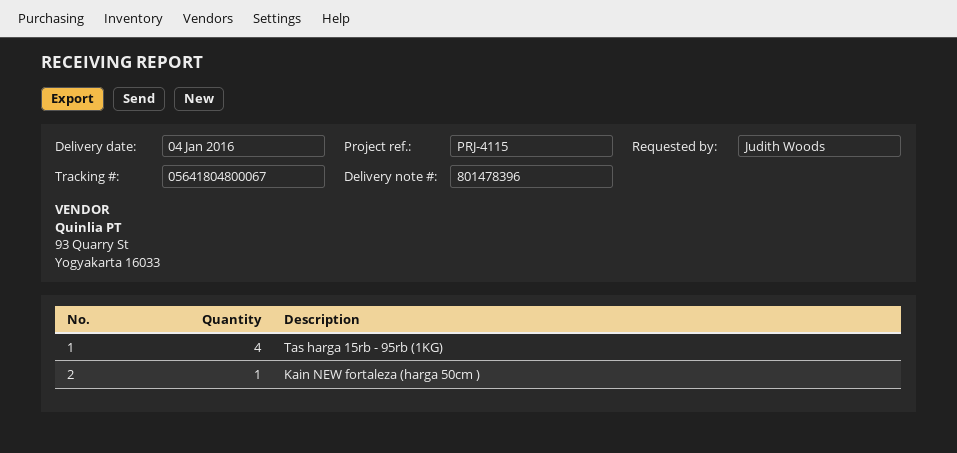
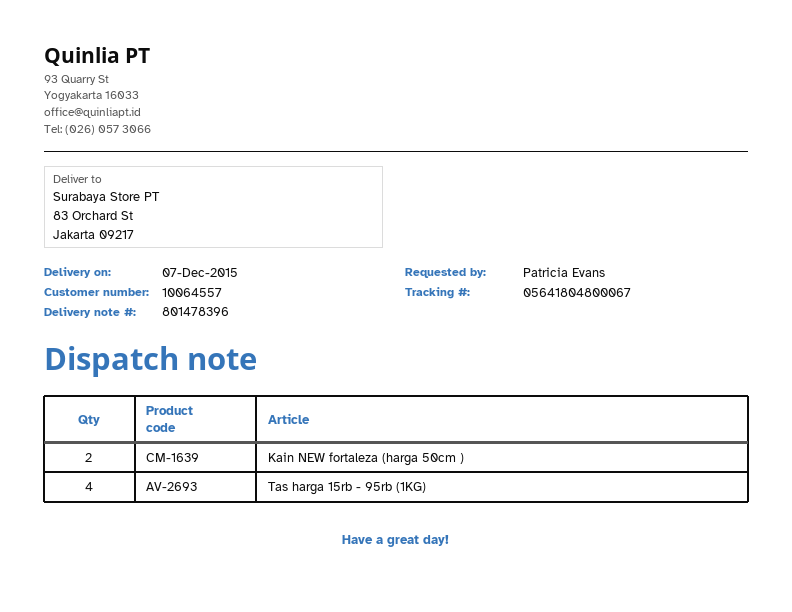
delivery date: 2016-01-04 -> 2015-12-07
ordered by: Judith Woods -> Patricia Evans
Kain NEW fortaleza (harga 50cm ): 1 -> 2

